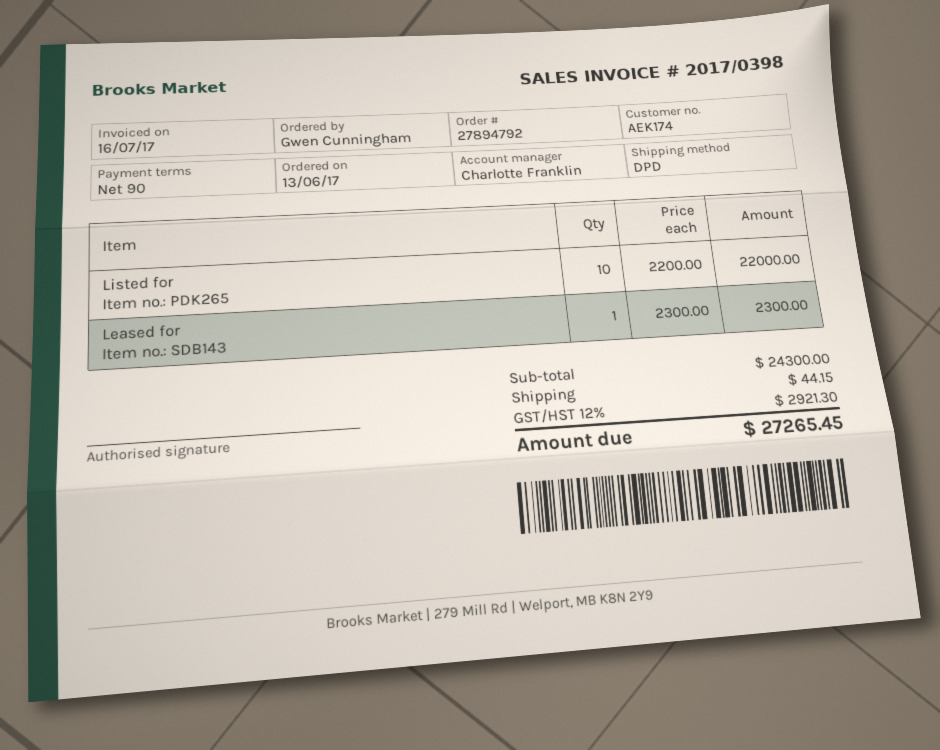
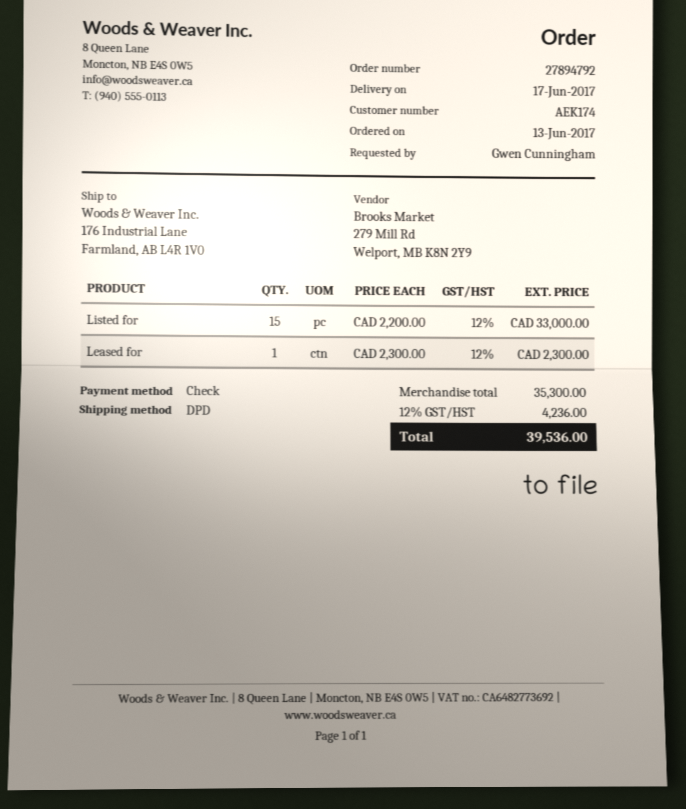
Listed for: 10 x 2200.00 = 22000.00 -> 15 x 2200.00 = 33000.00
subtotal: 24300.00 -> 35300.00
shipping: 44.15 -> none
tax: 12% = 2921.30 -> 12% = 4236.00
total: 27265.45 -> 39536.00

